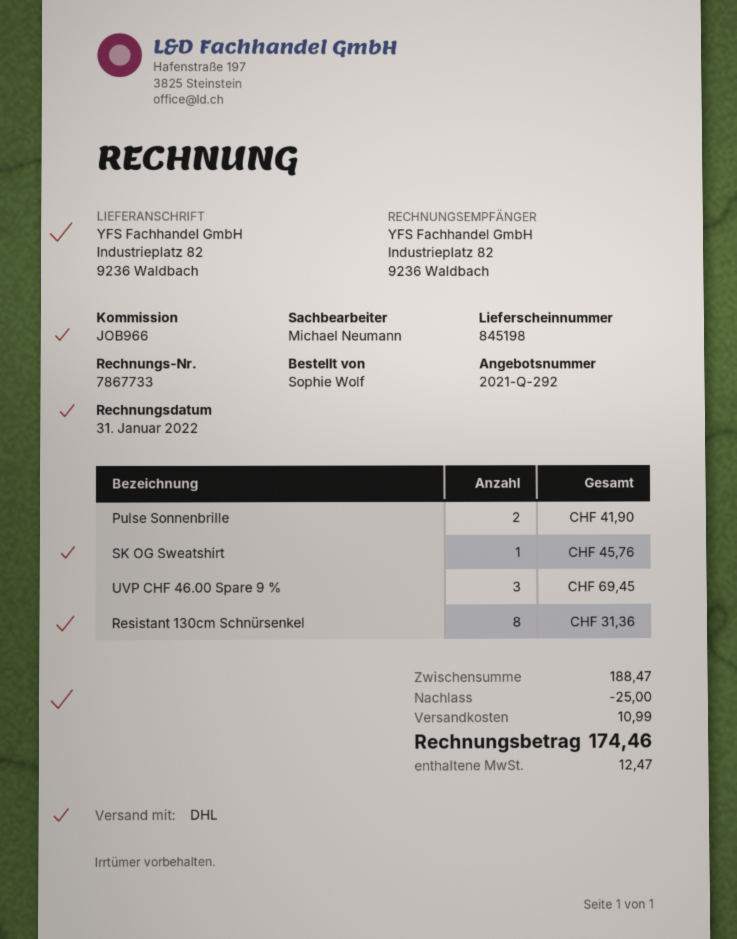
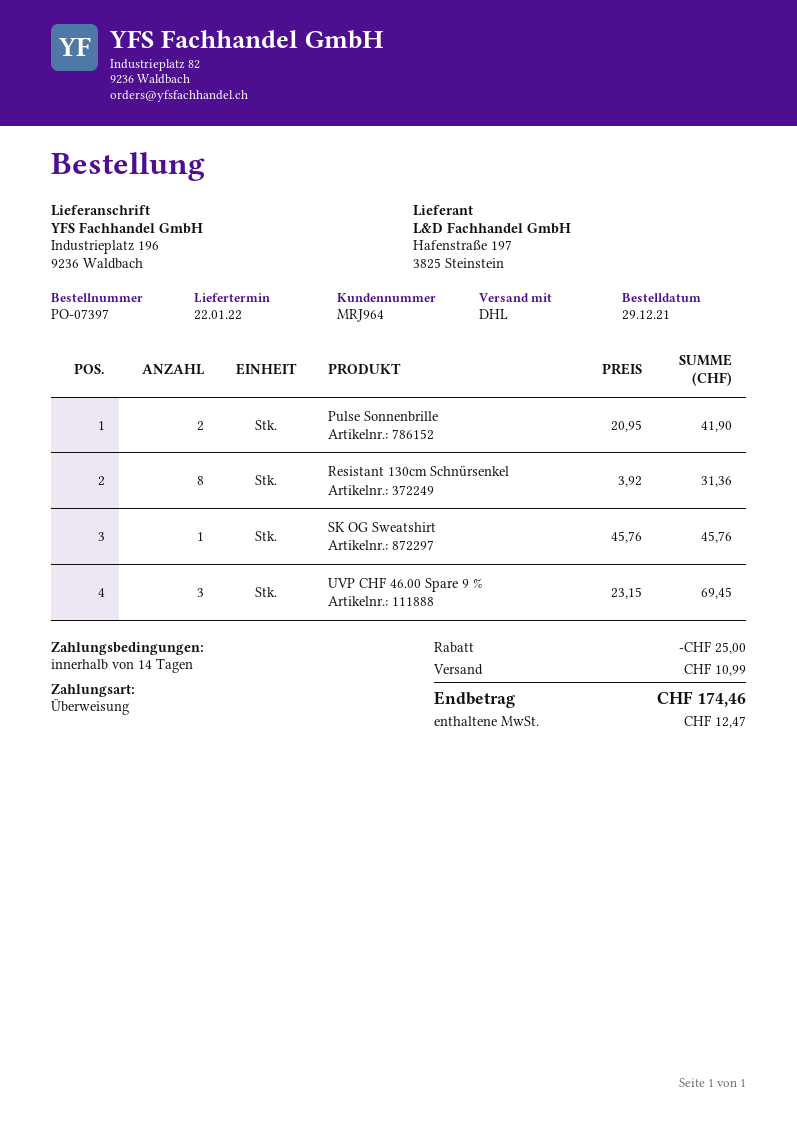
ship to: Industrieplatz 82, 9236 Waldbach -> Industrieplatz 196, 9236 Waldbach

